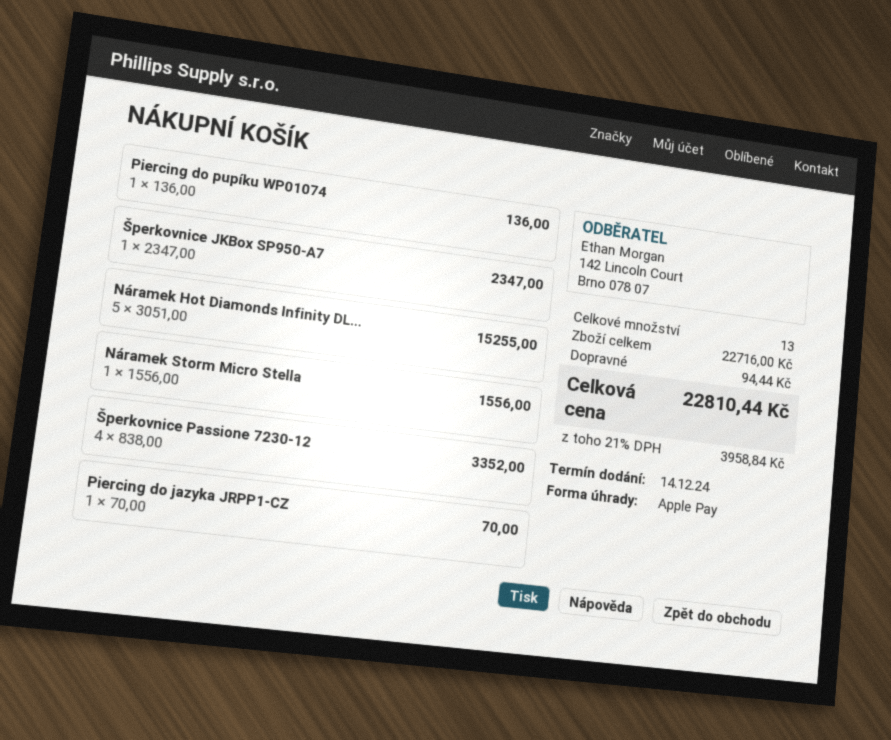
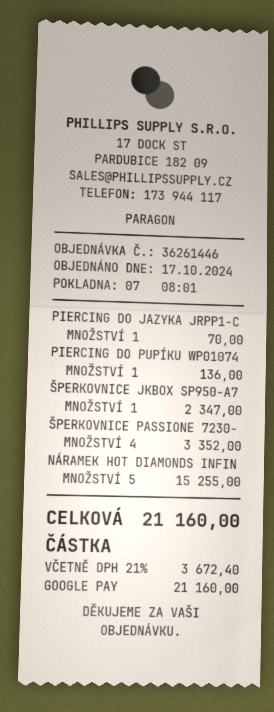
payment method: Apple Pay -> Google Pay
Náramek Storm Micro Stella: 1 for 1556.00 -> none
shipping: 94.44 -> none
tax: 21% = 3958.84 -> 21% = 3672.40
total: 22810.44 -> 21160.00

